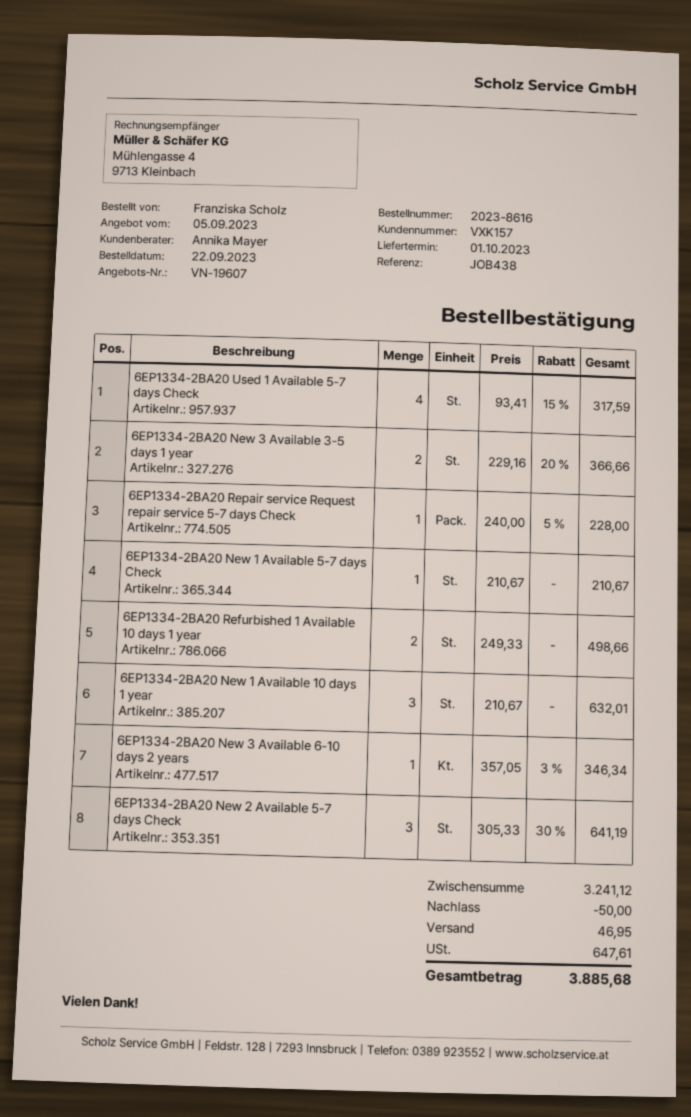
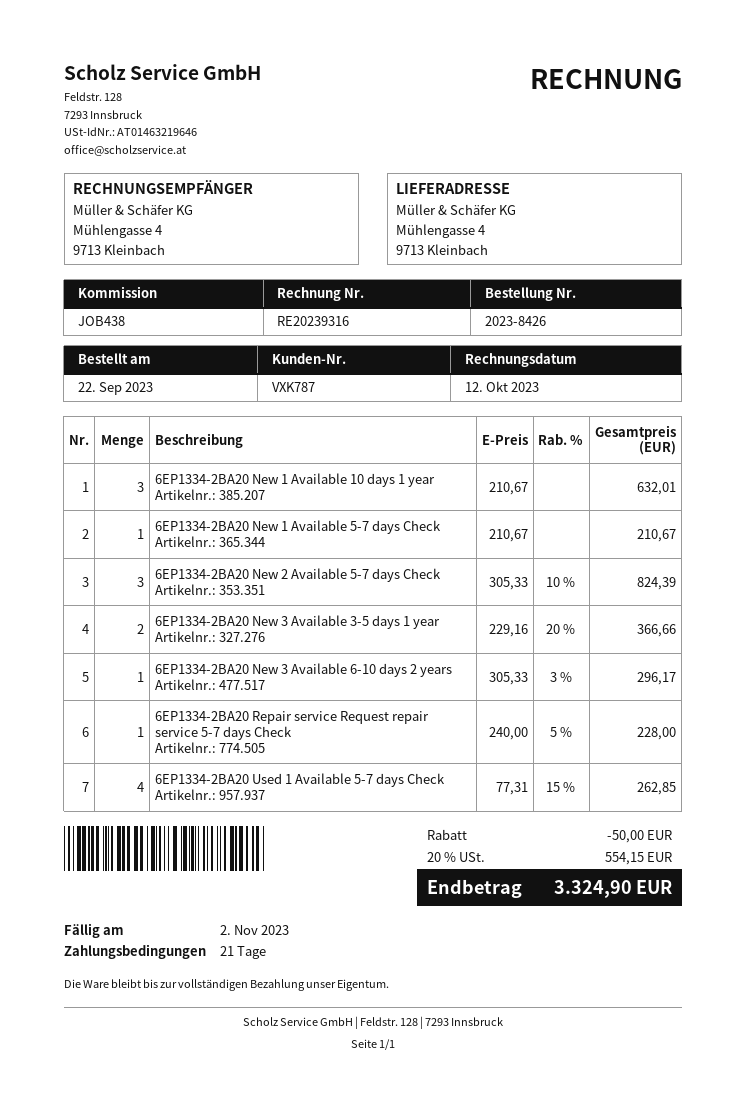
order number: 2023-8616 -> 2023-8426
customer number: VXK157 -> VXK787
6EP1334-2BA20 Used 1 Available 5-7 days Check: 4 x 93.41 - 15% = 317.59 -> 4 x 77.31 - 15% = 262.85
6EP1334-2BA20 Refurbished 1 Available 10 days 1 year: 2 x 249.33 = 498.66 -> none
6EP1334-2BA20 New 3 Available 6-10 days 2 years: 1 x 357.05 - 3% = 346.34 -> 1 x 305.33 - 3% = 296.17
6EP1334-2BA20 New 2 Available 5-7 days Check: 3 x 305.33 - 30% = 641.19 -> 3 x 305.33 - 10% = 824.39
shipping: 46.95 -> none
tax: 647.61 -> 554.15
total: 3885.68 -> 3324.90

